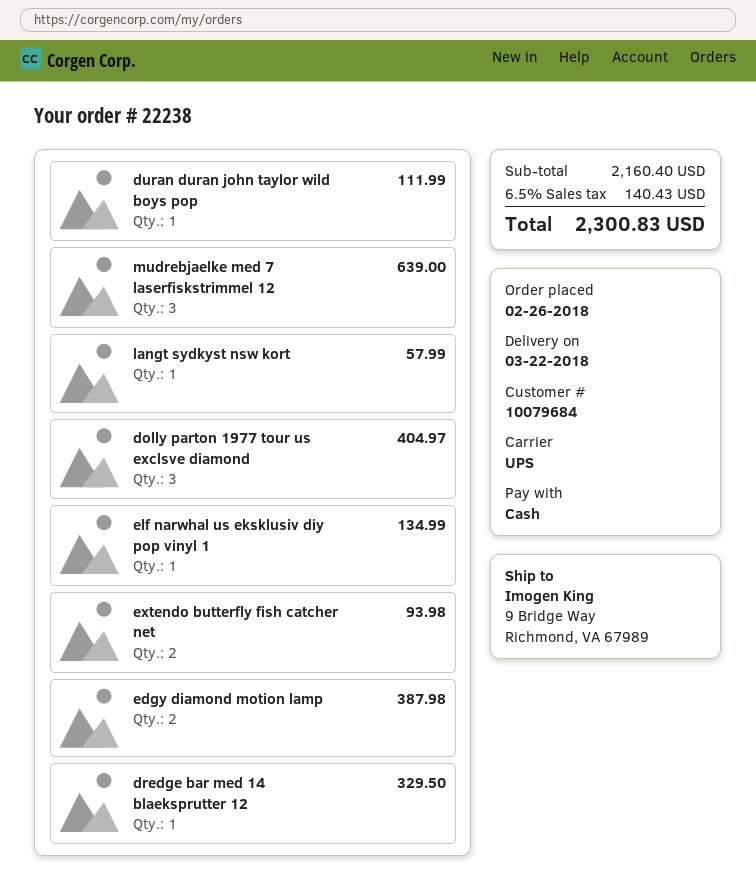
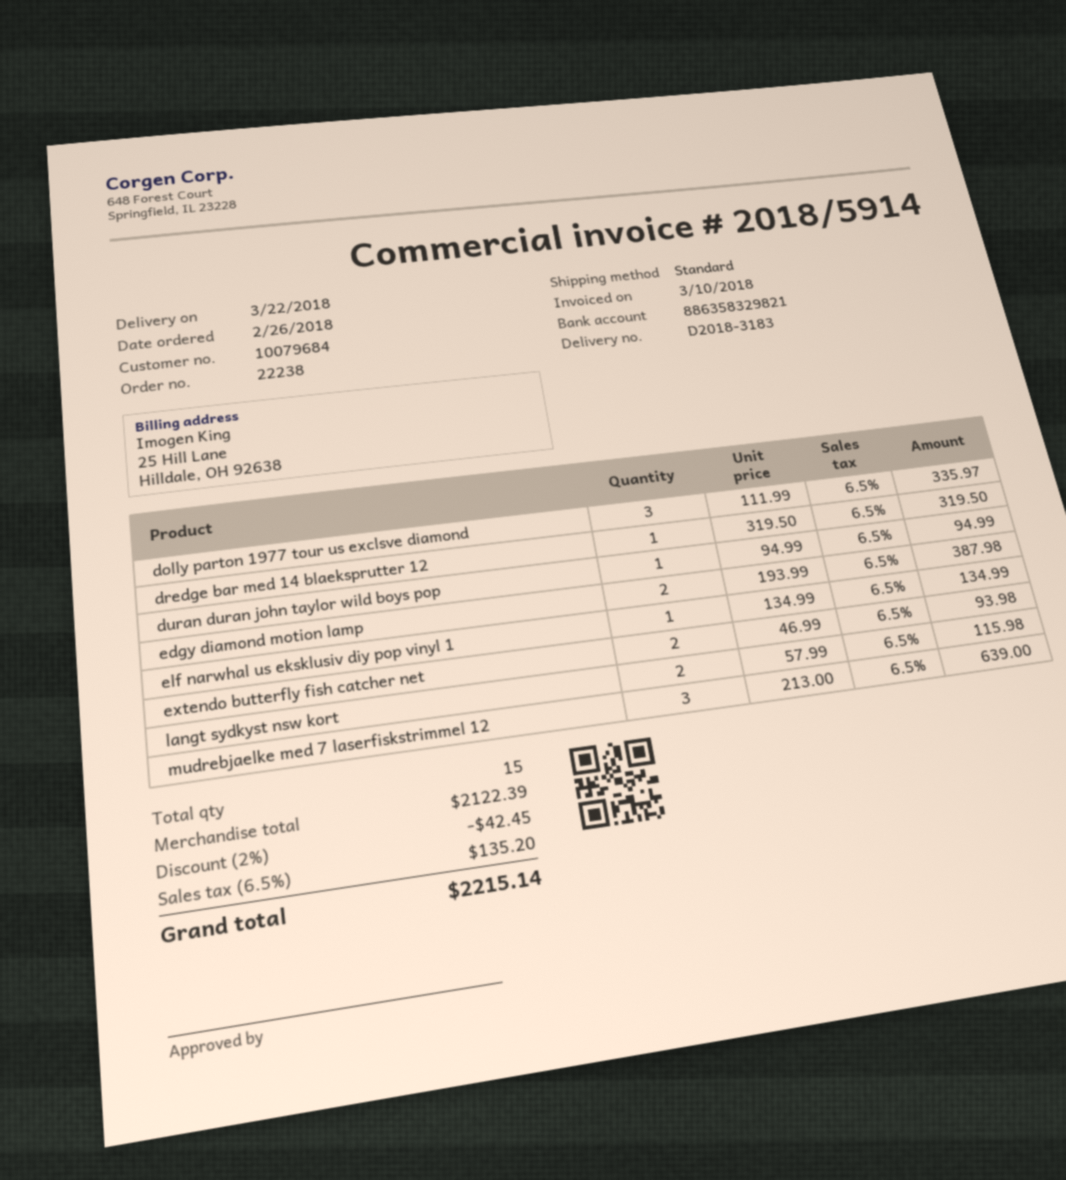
shipping method: UPS -> standard
duran duran john taylor wild boys pop: 1 for 111.99 -> 1 for 94.99
langt sydkyst nsw kort: 1 for 57.99 -> 2 for 115.98
dolly parton 1977 tour us exclsve diamond: 3 for 404.97 -> 3 for 335.97
dredge bar med 14 blaeksprutter 12: 1 for 329.50 -> 1 for 319.50
subtotal: 2160.40 -> 2122.39
discount: none -> 2% = 42.45
tax: 6.5% = 140.43 -> 6.5% = 135.20
total: 2300.83 -> 2215.14

